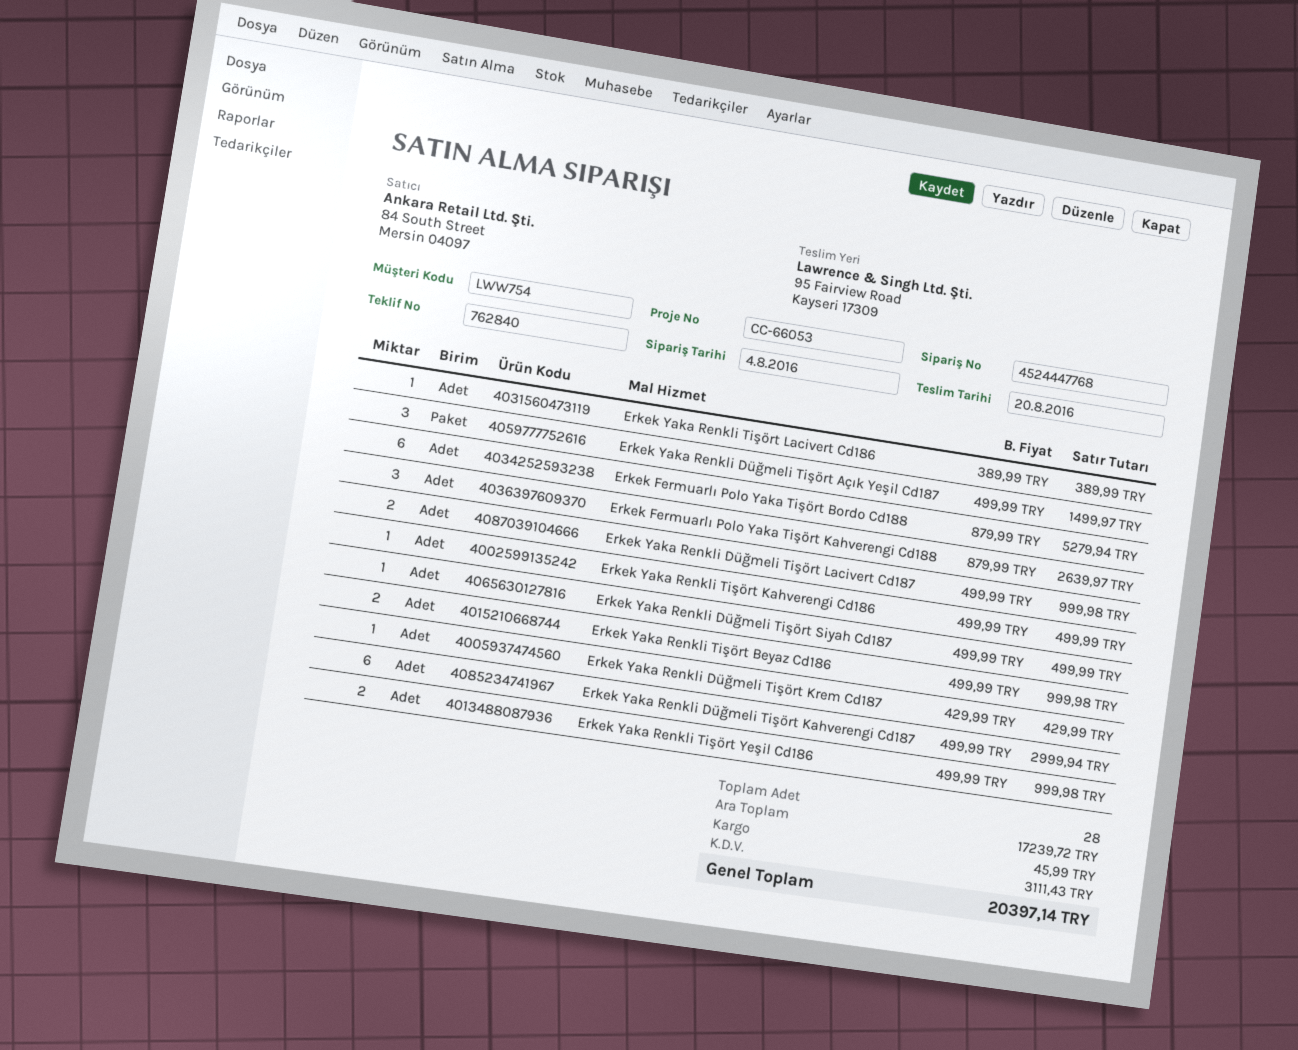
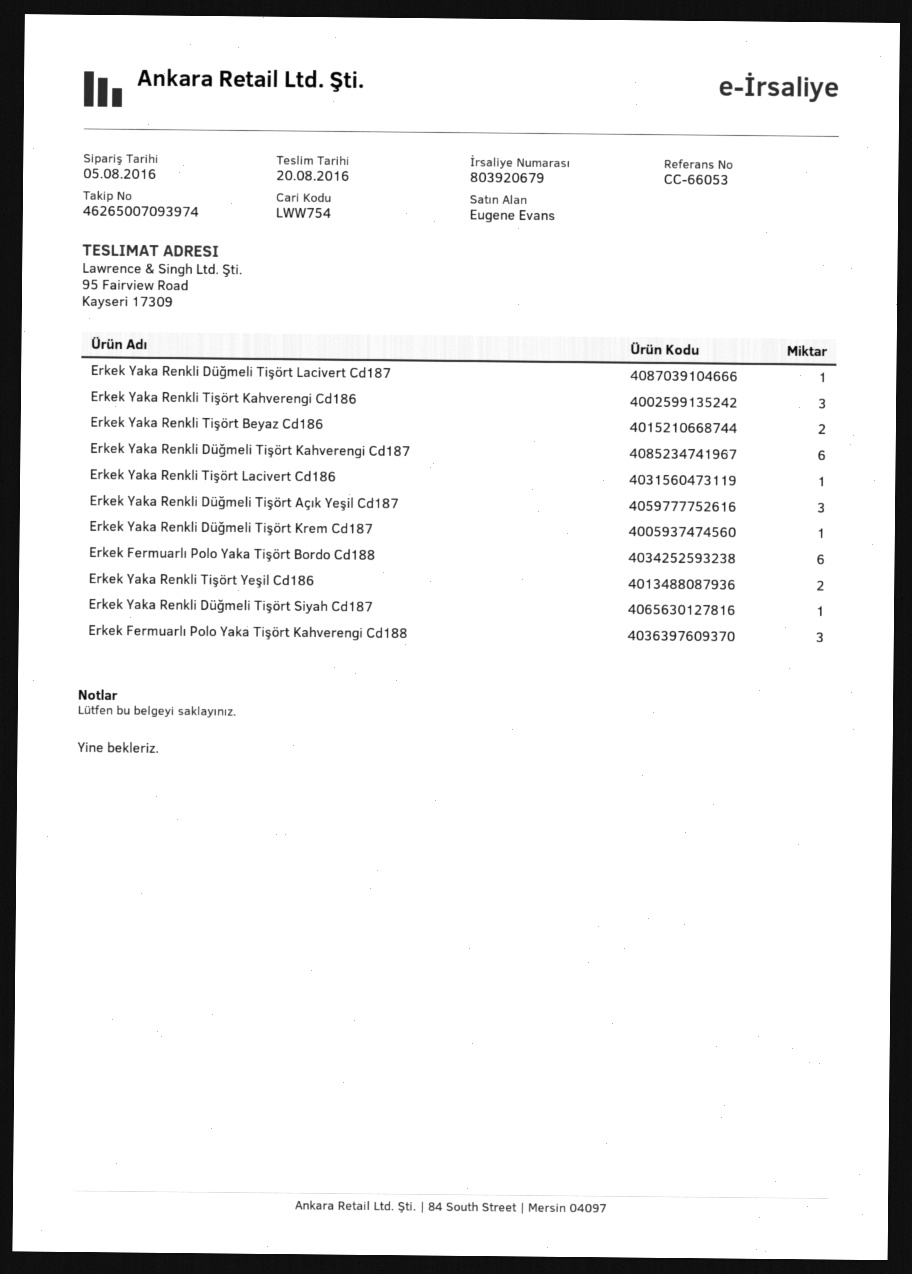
order date: 2016-08-04 -> 2016-08-05
Erkek Yaka Renkli Düğmeli Tişört Lacivert Cd187: 2 -> 1
Erkek Yaka Renkli Tişört Kahverengi Cd186: 1 -> 3

